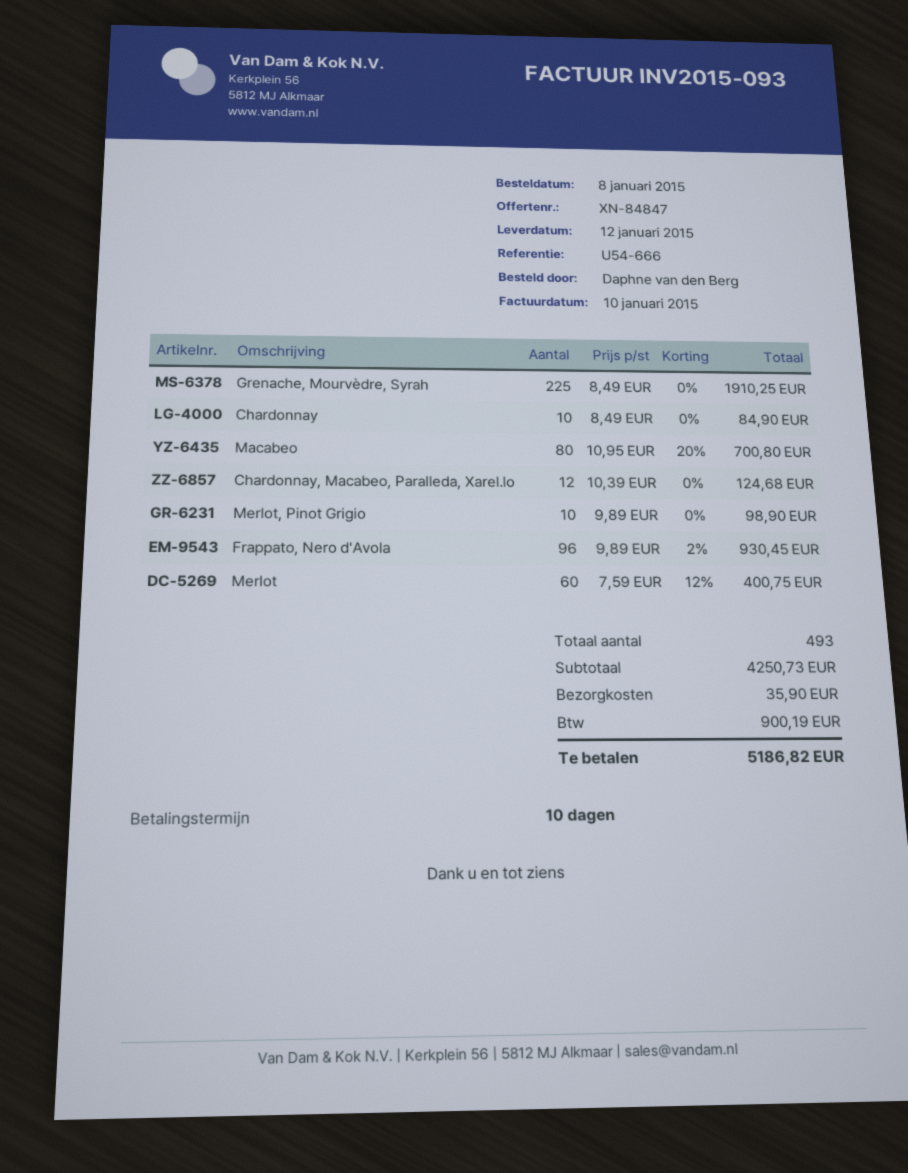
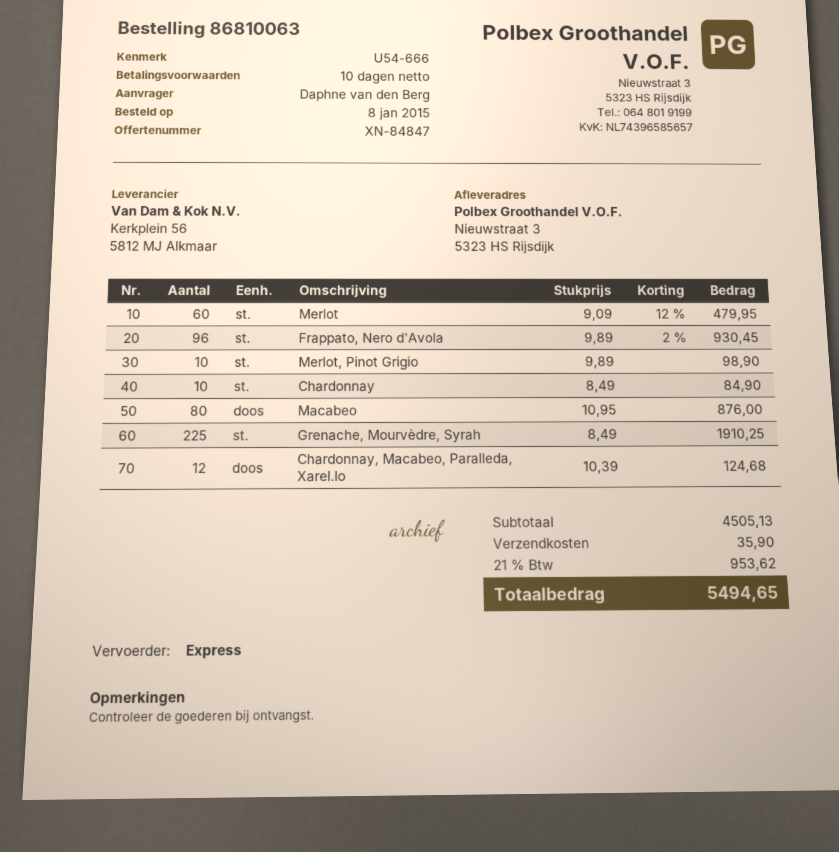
Macabeo: 80 x 10.95 - 20% = 700.80 -> 80 x 10.95 = 876.00
Merlot: 60 x 7.59 - 12% = 400.75 -> 60 x 9.09 - 12% = 479.95
subtotal: 4250.73 -> 4505.13
tax: 900.19 -> 953.62
total: 5186.82 -> 5494.65

